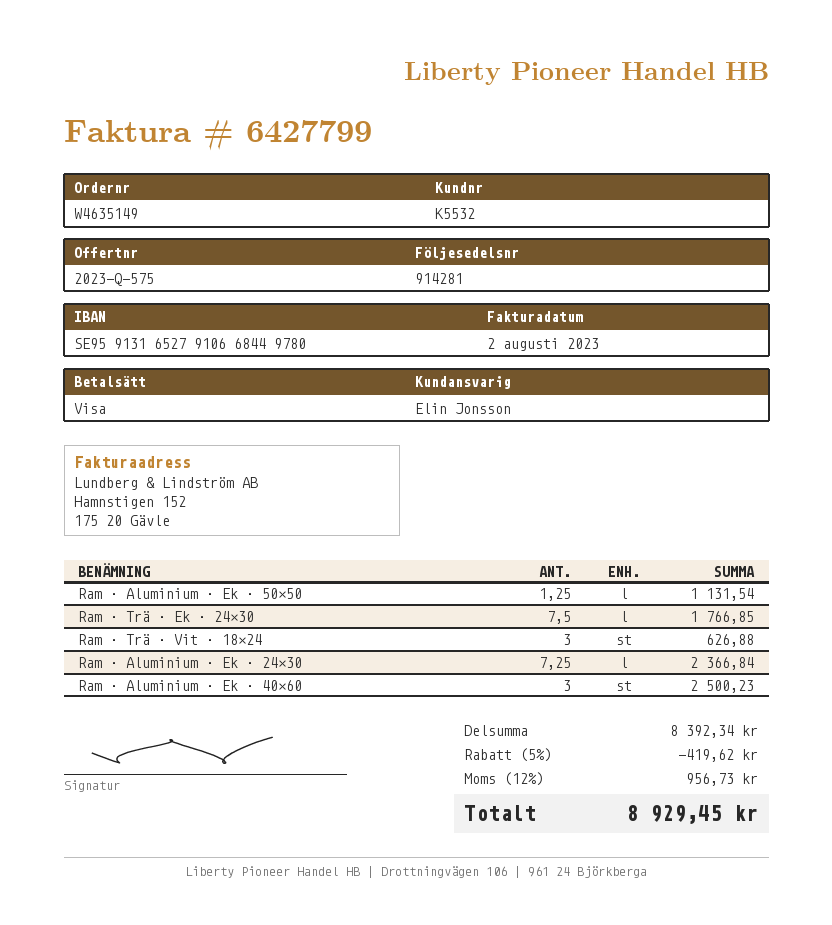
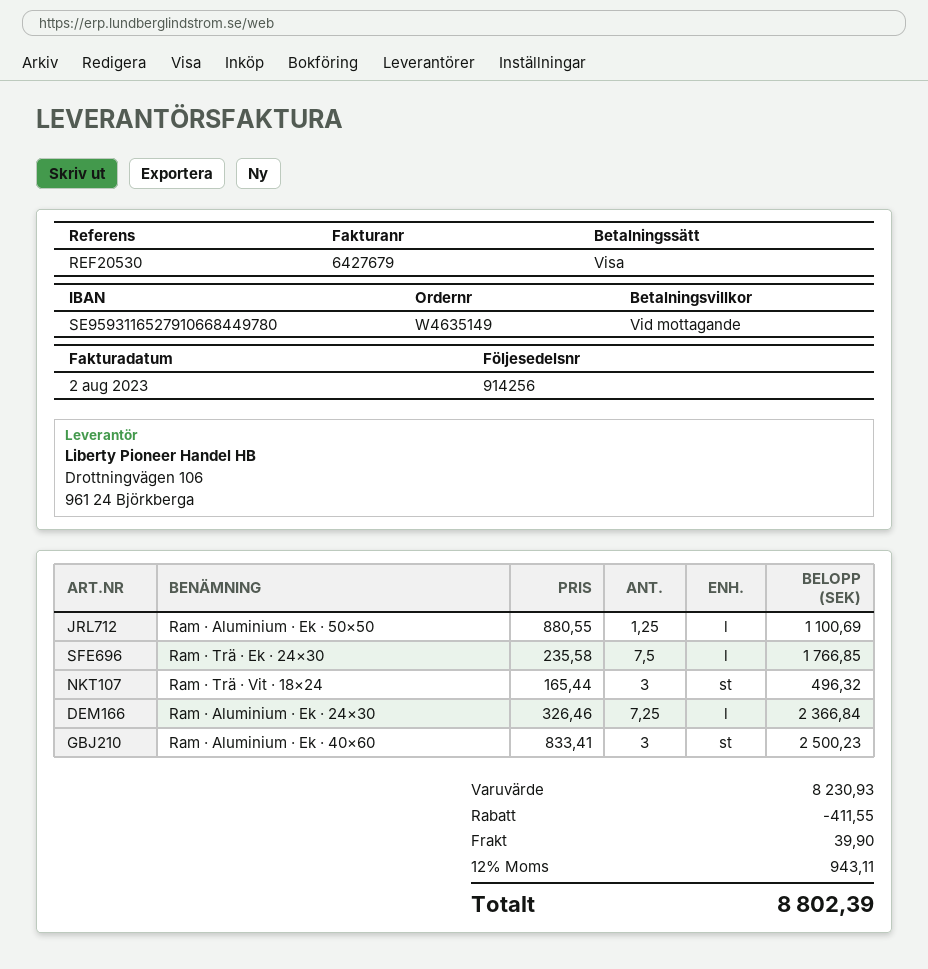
delivery note number: 914281 -> 914256
invoice number: 6427799 -> 6427679
bank account: SE9591316527910668449780 -> SE9593116527910668449780
Ram · Aluminium · Ek · 50×50: 1.25 for 1131.54 -> 1.25 for 1100.69
Ram · Trä · Vit · 18×24: 3 for 626.88 -> 3 for 496.32
subtotal: 8392.34 -> 8230.93
discount: 419.62 -> 411.55
shipping: none -> 39.90
tax: 12% = 956.73 -> 12% = 943.11
total: 8929.45 -> 8802.39

